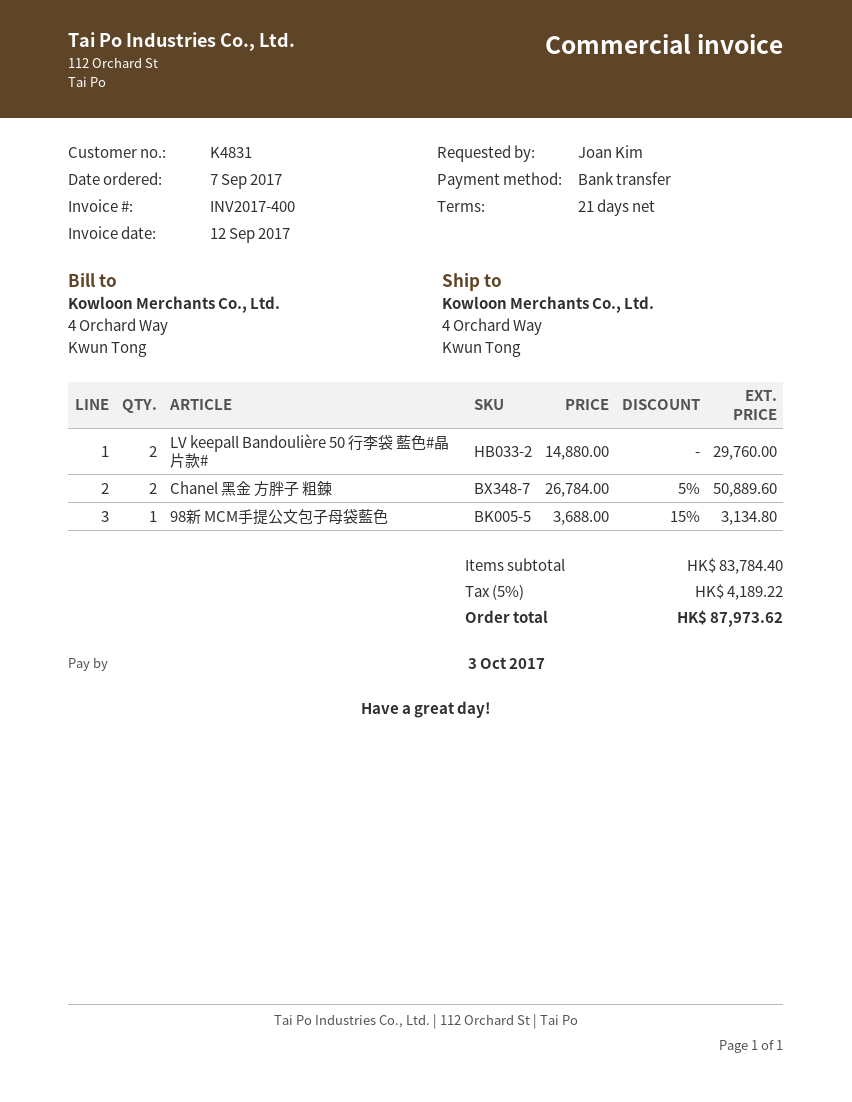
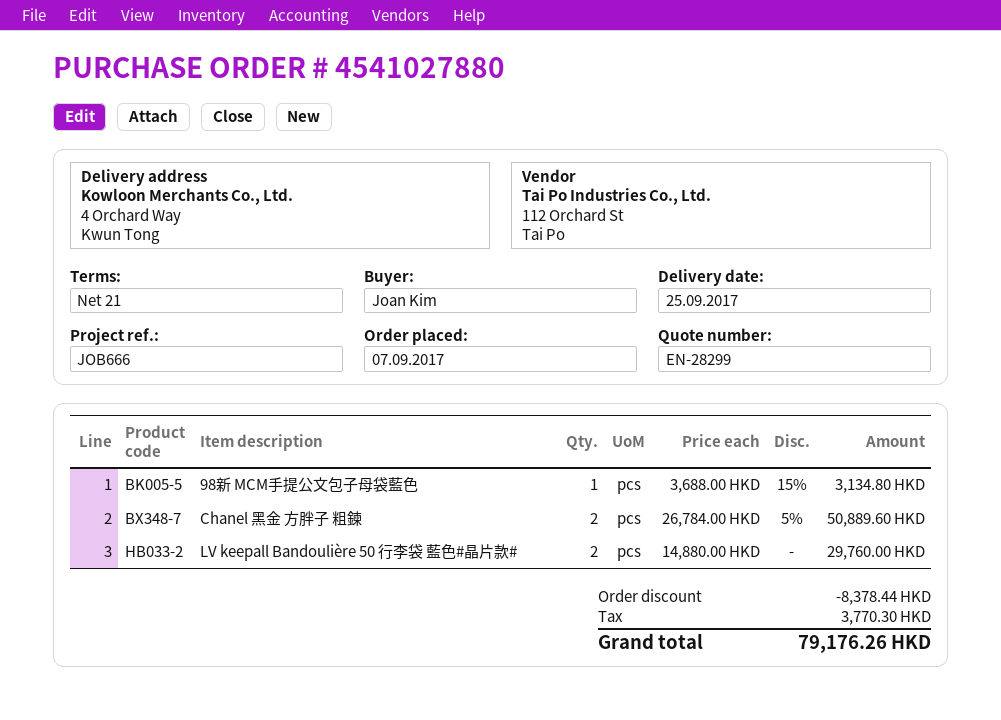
discount: none -> 8378.44
tax: 4189.22 -> 3770.30
total: 87973.62 -> 79176.26

